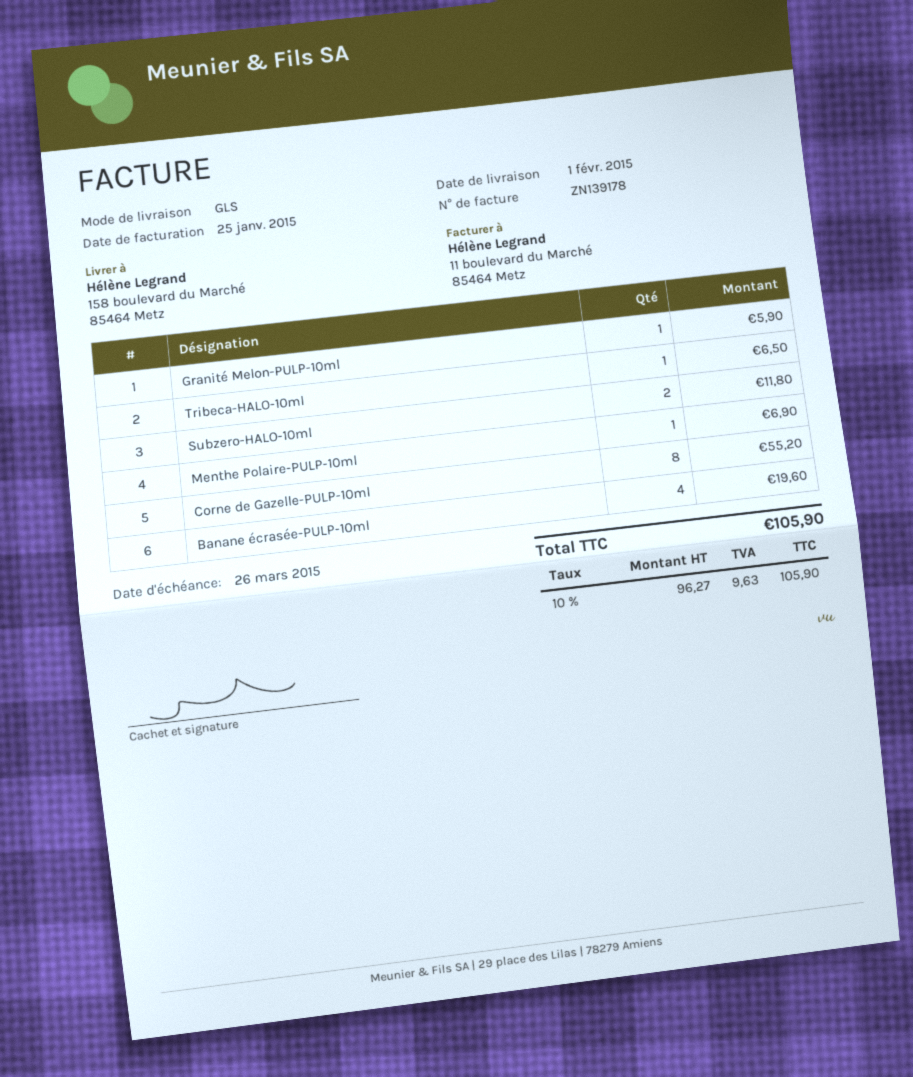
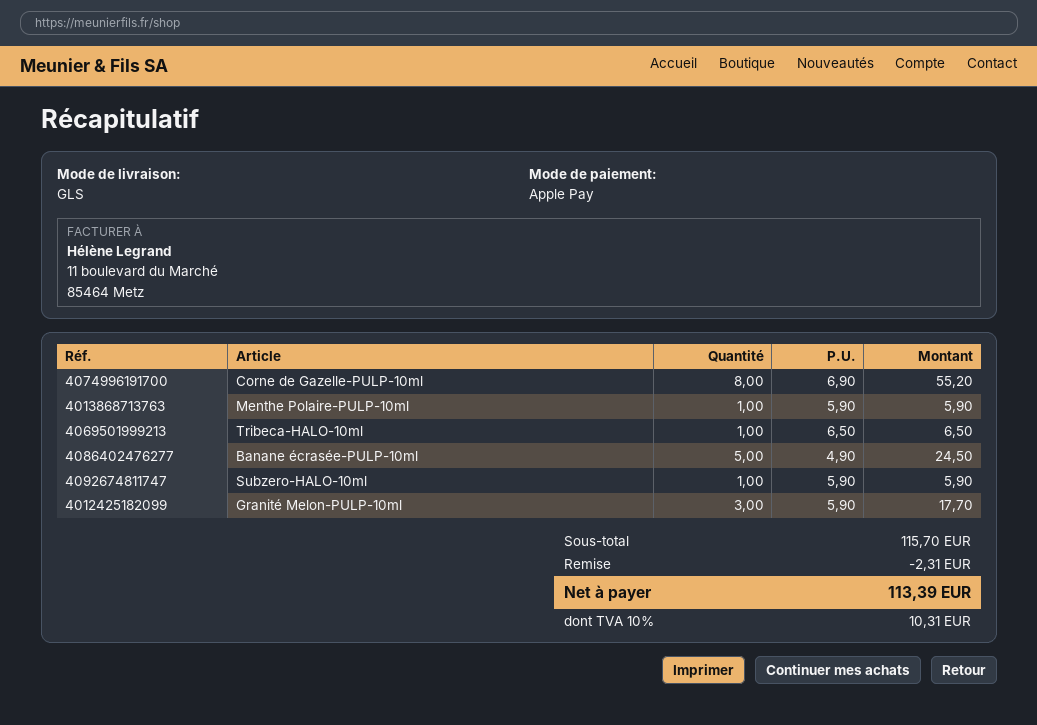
Granité Melon-PULP-10ml: 1 for 5.90 -> 3 for 17.70
Subzero-HALO-10ml: 2 for 11.80 -> 1 for 5.90
Menthe Polaire-PULP-10ml: 1 for 6.90 -> 1 for 5.90
Banane écrasée-PULP-10ml: 4 for 19.60 -> 5 for 24.50
discount: none -> 2.31
tax: 10% = 9.63 -> 10% = 10.31
total: 105.90 -> 113.39

